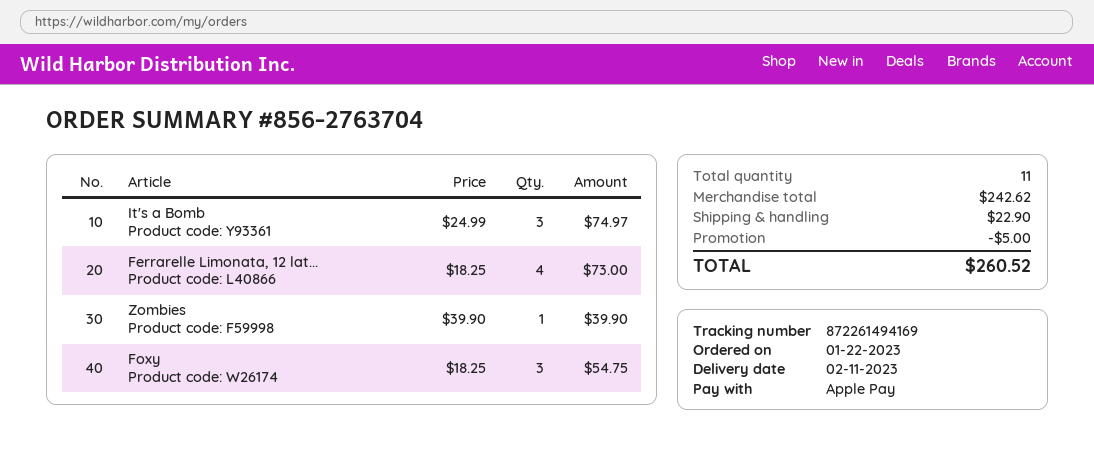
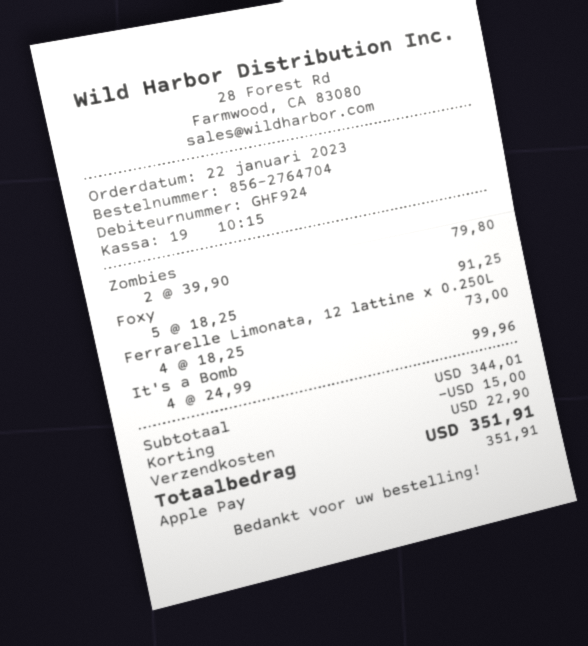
order number: 856-2763704 -> 856-2764704
It's a Bomb: 3 x 24.99 = 74.97 -> 4 x 24.99 = 99.96
Zombies: 1 x 39.90 = 39.90 -> 2 x 39.90 = 79.80
Foxy: 3 x 18.25 = 54.75 -> 5 x 18.25 = 91.25
subtotal: 242.62 -> 344.01
discount: 5.00 -> 15.00
total: 260.52 -> 351.91

